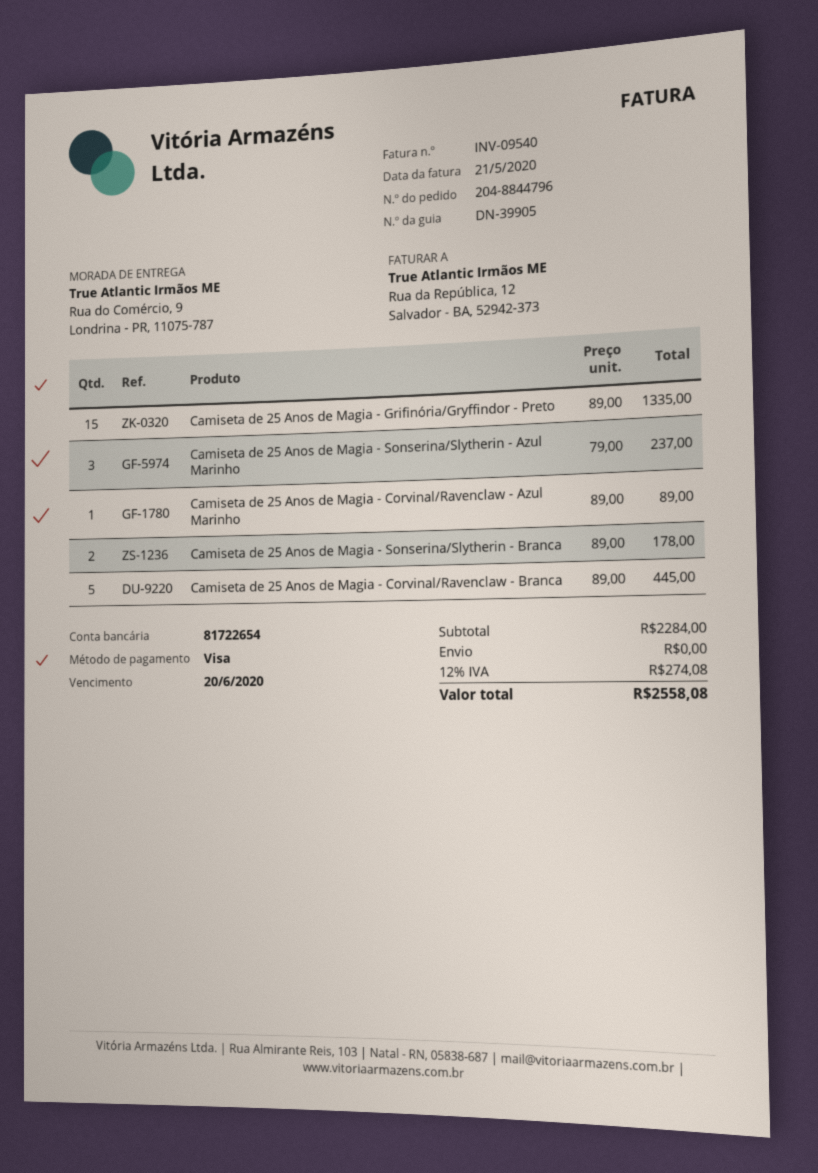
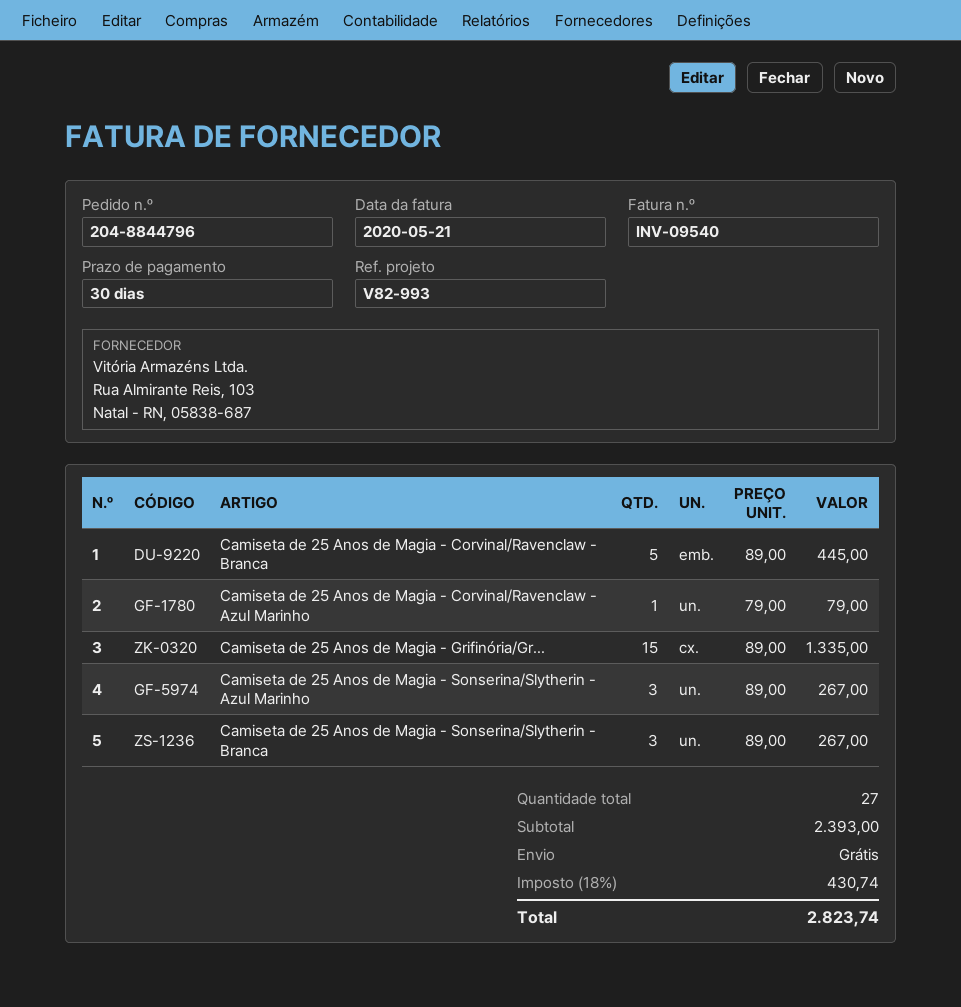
Camiseta de 25 Anos de Magia - Sonserina/Slytherin - Azul Marinho: 3 x 79.00 = 237.00 -> 3 x 89.00 = 267.00
Camiseta de 25 Anos de Magia - Corvinal/Ravenclaw - Azul Marinho: 1 x 89.00 = 89.00 -> 1 x 79.00 = 79.00
Camiseta de 25 Anos de Magia - Sonserina/Slytherin - Branca: 2 x 89.00 = 178.00 -> 3 x 89.00 = 267.00
subtotal: 2284.00 -> 2393.00
tax: 12% = 274.08 -> 18% = 430.74
total: 2558.08 -> 2823.74

